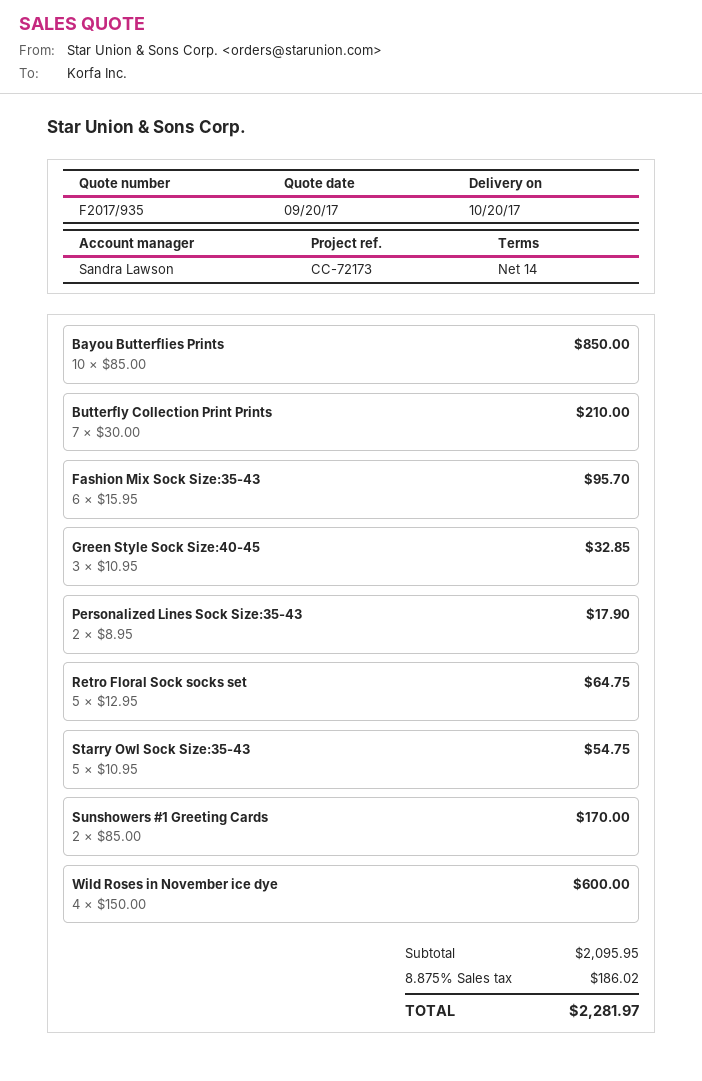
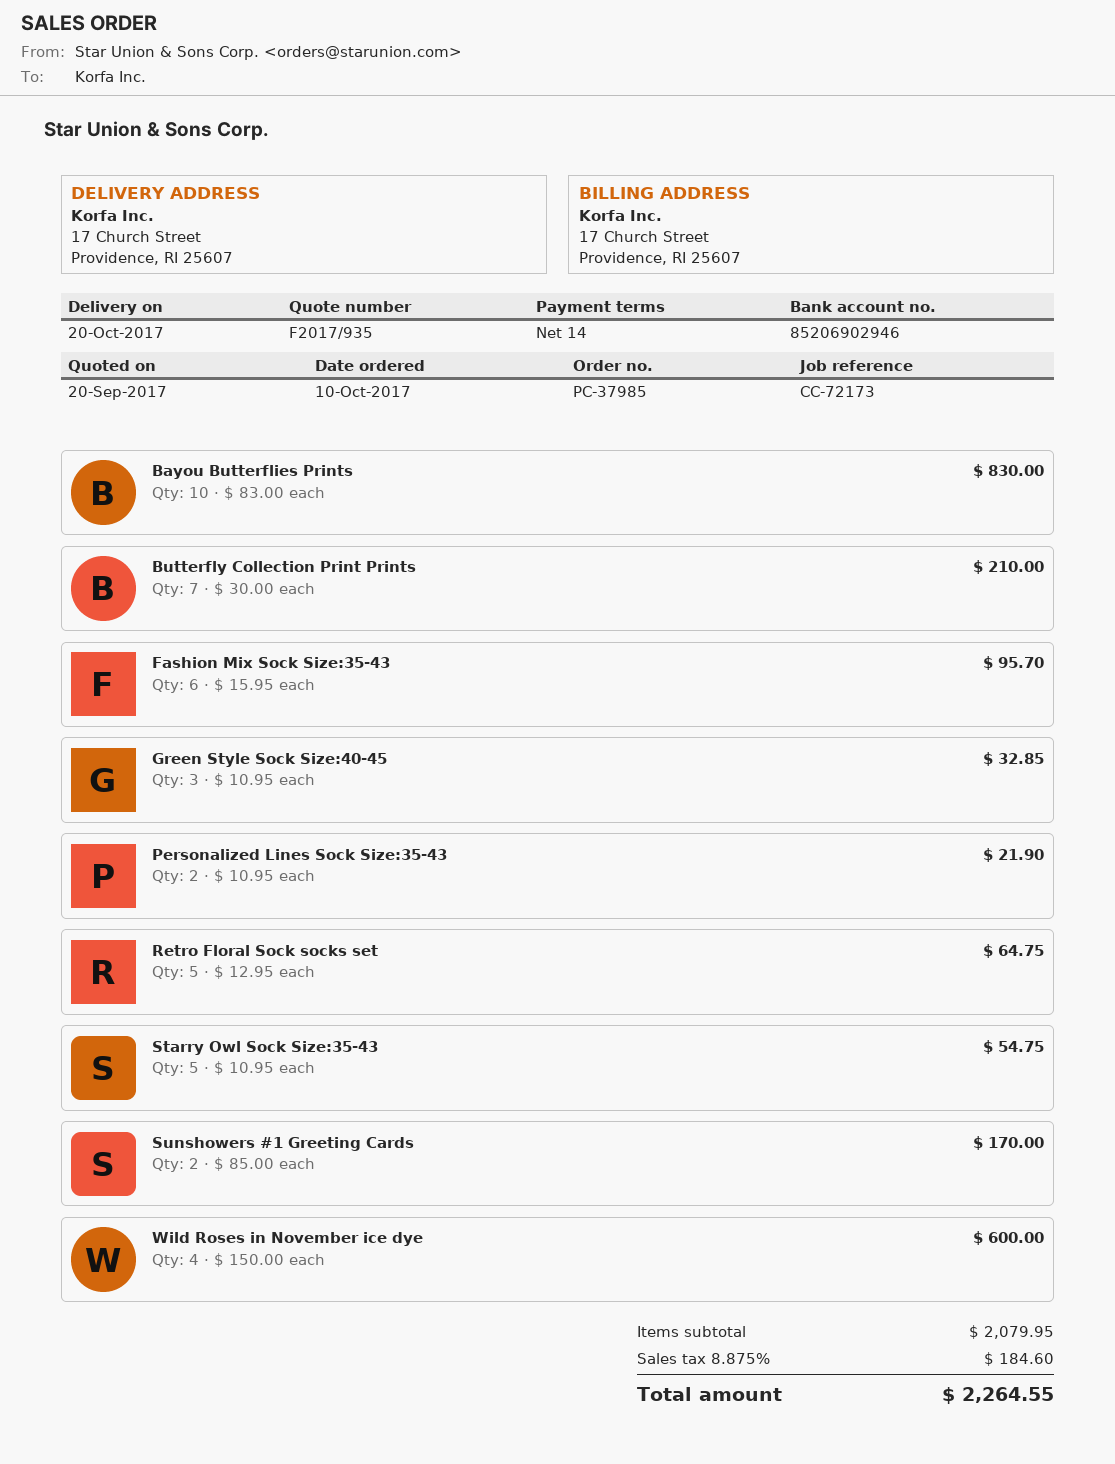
Bayou Butterflies Prints: 10 x 85.00 = 850.00 -> 10 x 83.00 = 830.00
Personalized Lines Sock Size:35-43: 2 x 8.95 = 17.90 -> 2 x 10.95 = 21.90
subtotal: 2095.95 -> 2079.95
tax: 8.875% = 186.02 -> 8.875% = 184.60
total: 2281.97 -> 2264.55

